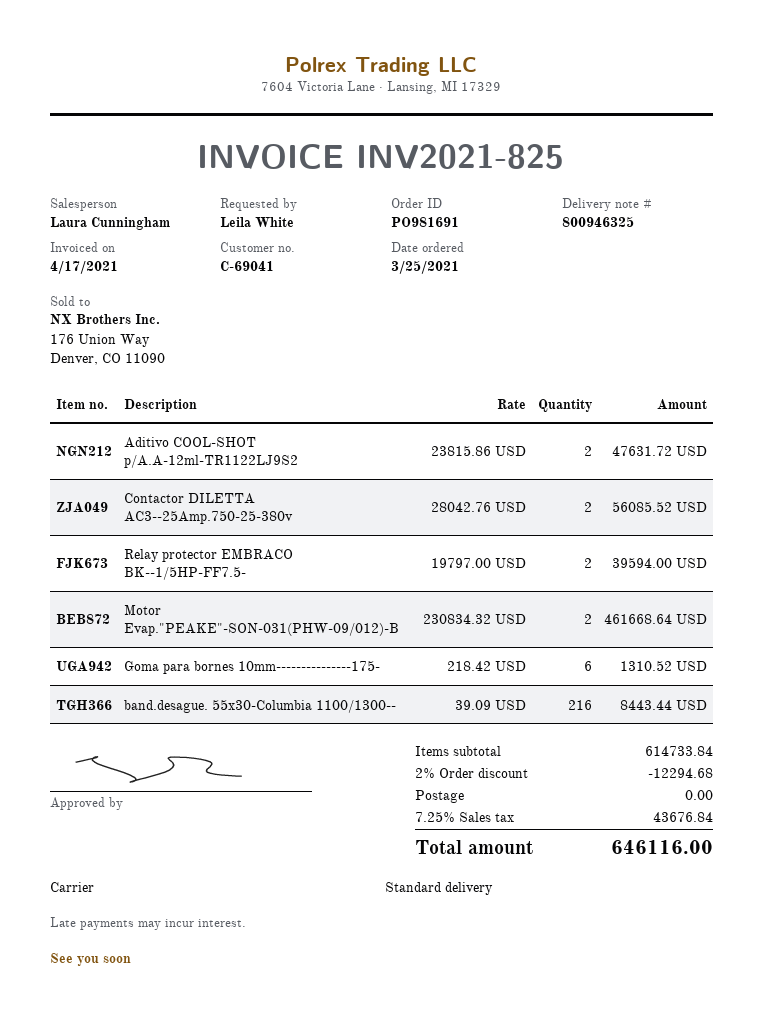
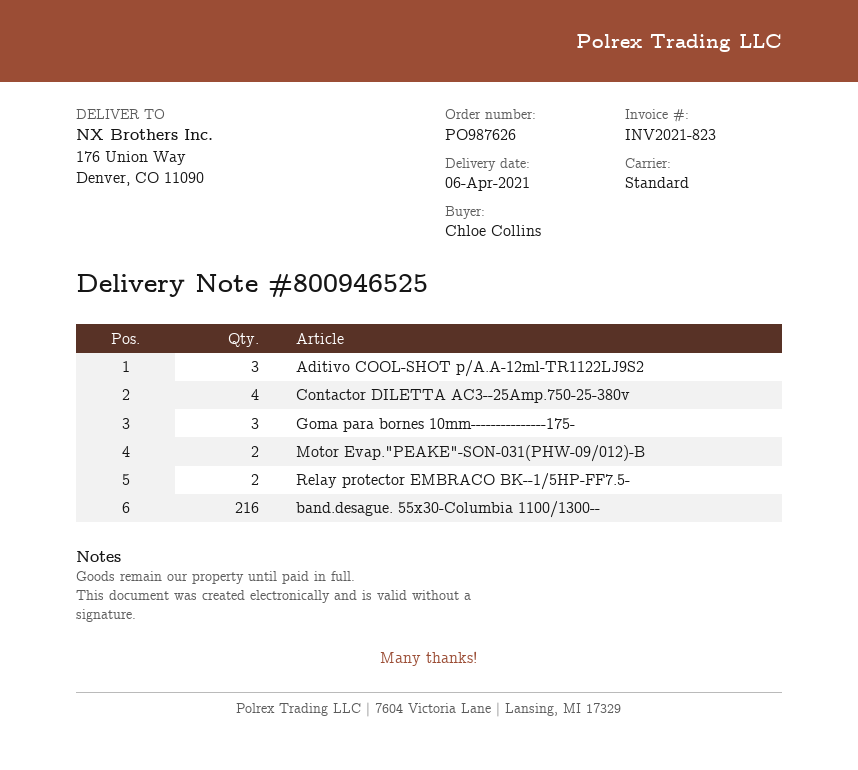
order number: PO981691 -> PO987626
delivery note number: 800946325 -> 800946525
invoice number: INV2021-825 -> INV2021-823
ordered by: Leila White -> Chloe Collins
Aditivo COOL-SHOT p/A.A-12ml-TR1122LJ9S2: 2 -> 3
Contactor DILETTA AC3--25Amp.750-25-380v: 2 -> 4
Goma para bornes 10mm---------------175-: 6 -> 3

